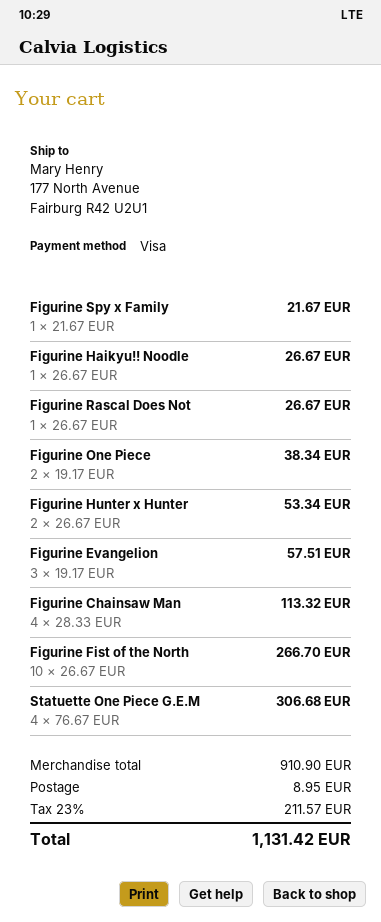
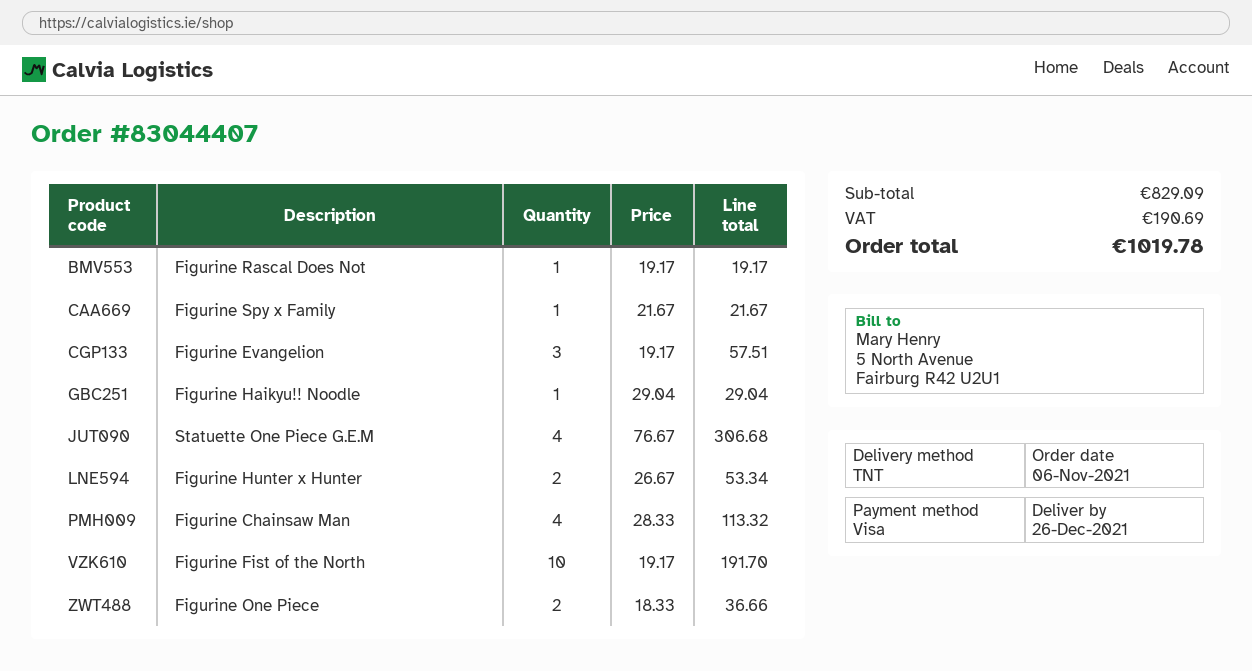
Figurine Haikyu!! Noodle: 1 x 26.67 = 26.67 -> 1 x 29.04 = 29.04
Figurine Rascal Does Not: 1 x 26.67 = 26.67 -> 1 x 19.17 = 19.17
Figurine One Piece: 2 x 19.17 = 38.34 -> 2 x 18.33 = 36.66
Figurine Fist of the North: 10 x 26.67 = 266.70 -> 10 x 19.17 = 191.70
subtotal: 910.90 -> 829.09
shipping: 8.95 -> none
tax: 211.57 -> 190.69
total: 1131.42 -> 1019.78

